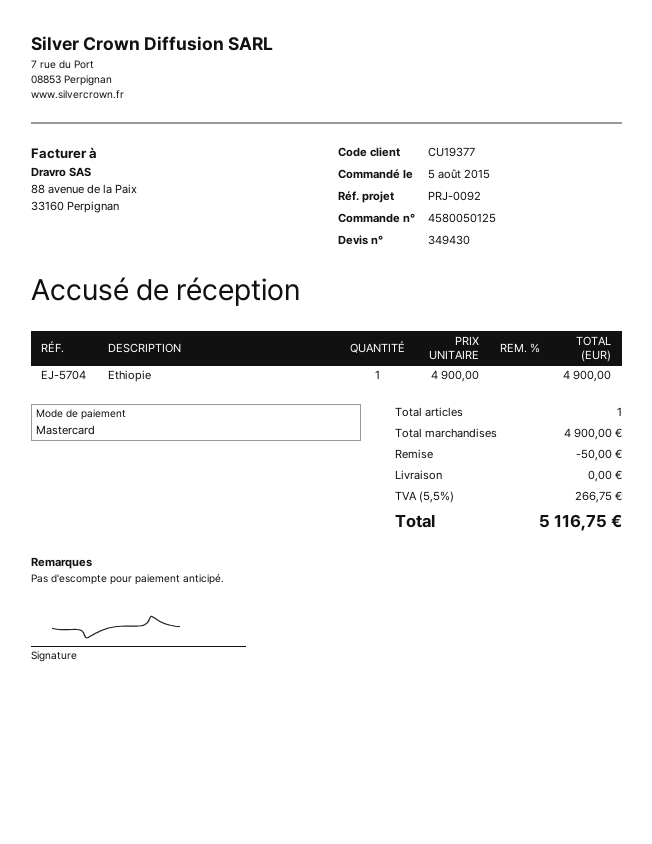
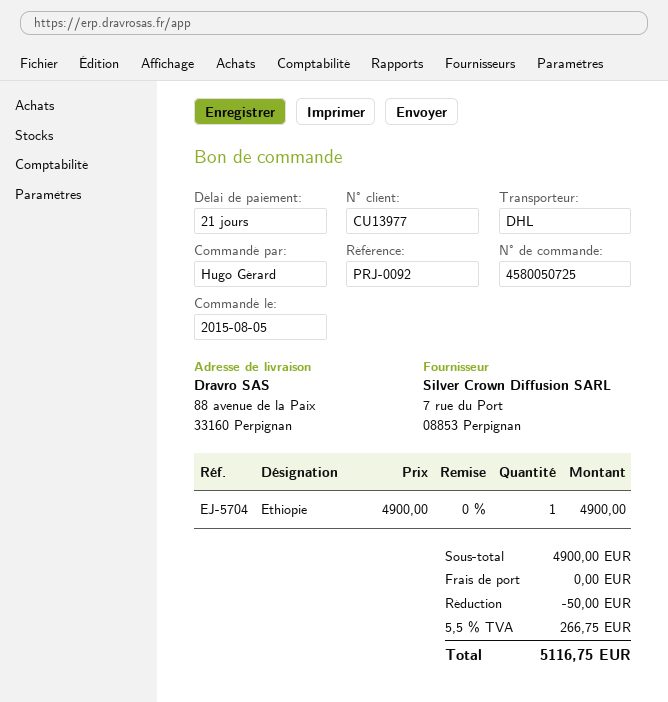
order number: 4580050125 -> 4580050725
customer number: CU19377 -> CU13977

